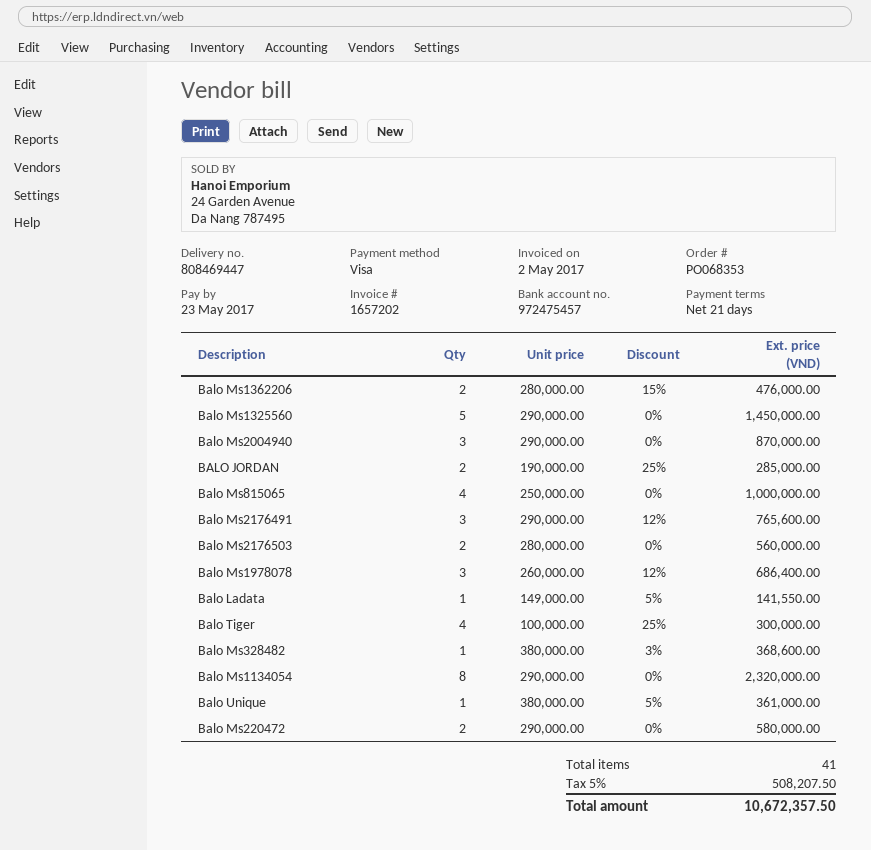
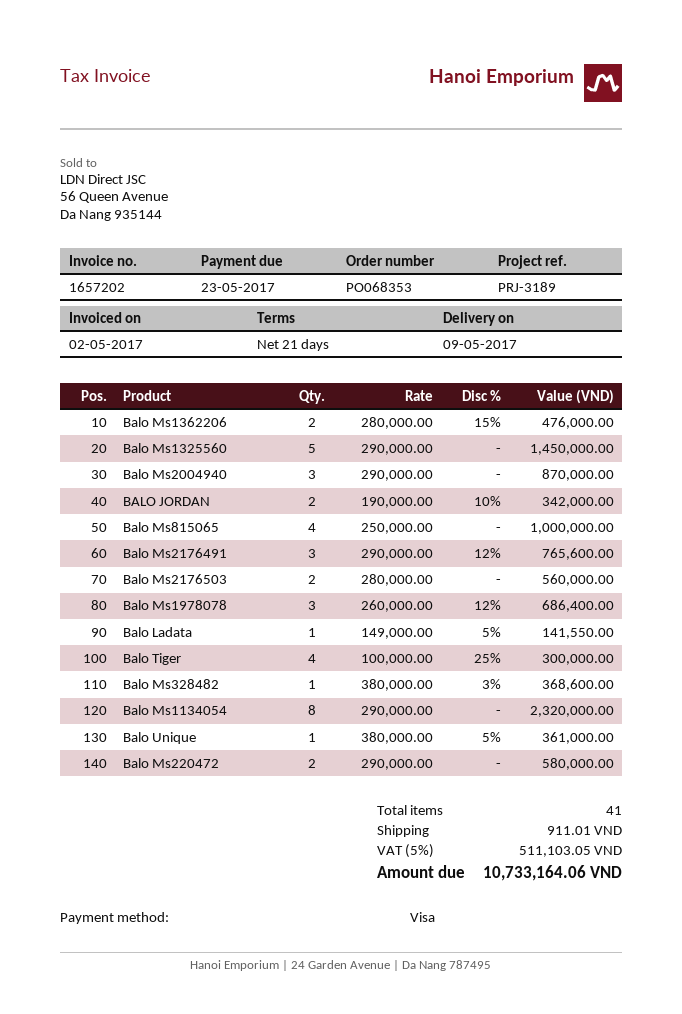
BALO JORDAN: 2 x 190000.00 - 25% = 285000.00 -> 2 x 190000.00 - 10% = 342000.00
shipping: none -> 911.01
tax: 5% = 508207.50 -> 5% = 511103.05
total: 10672357.50 -> 10733164.06

